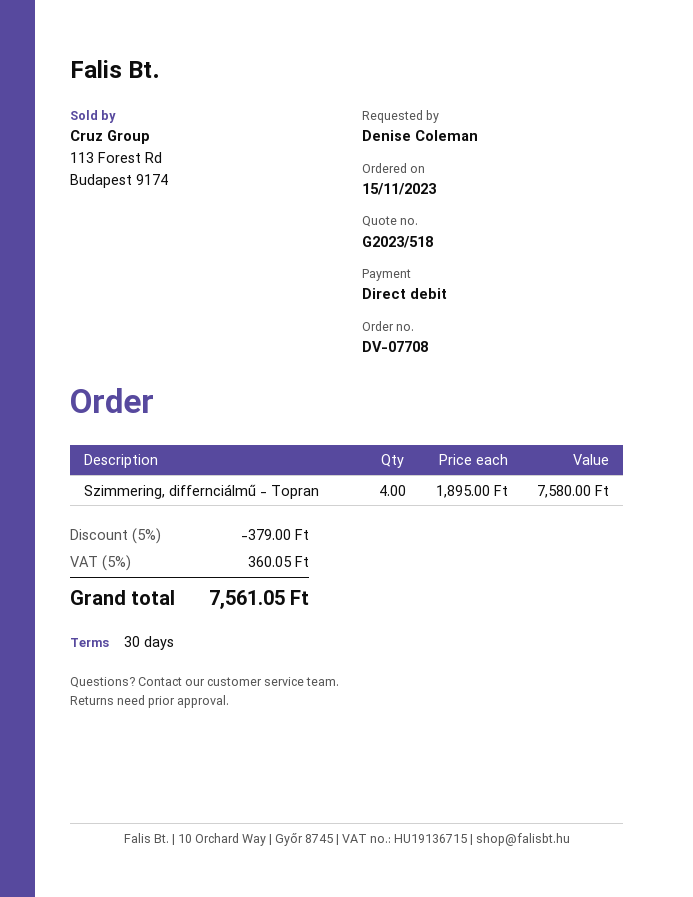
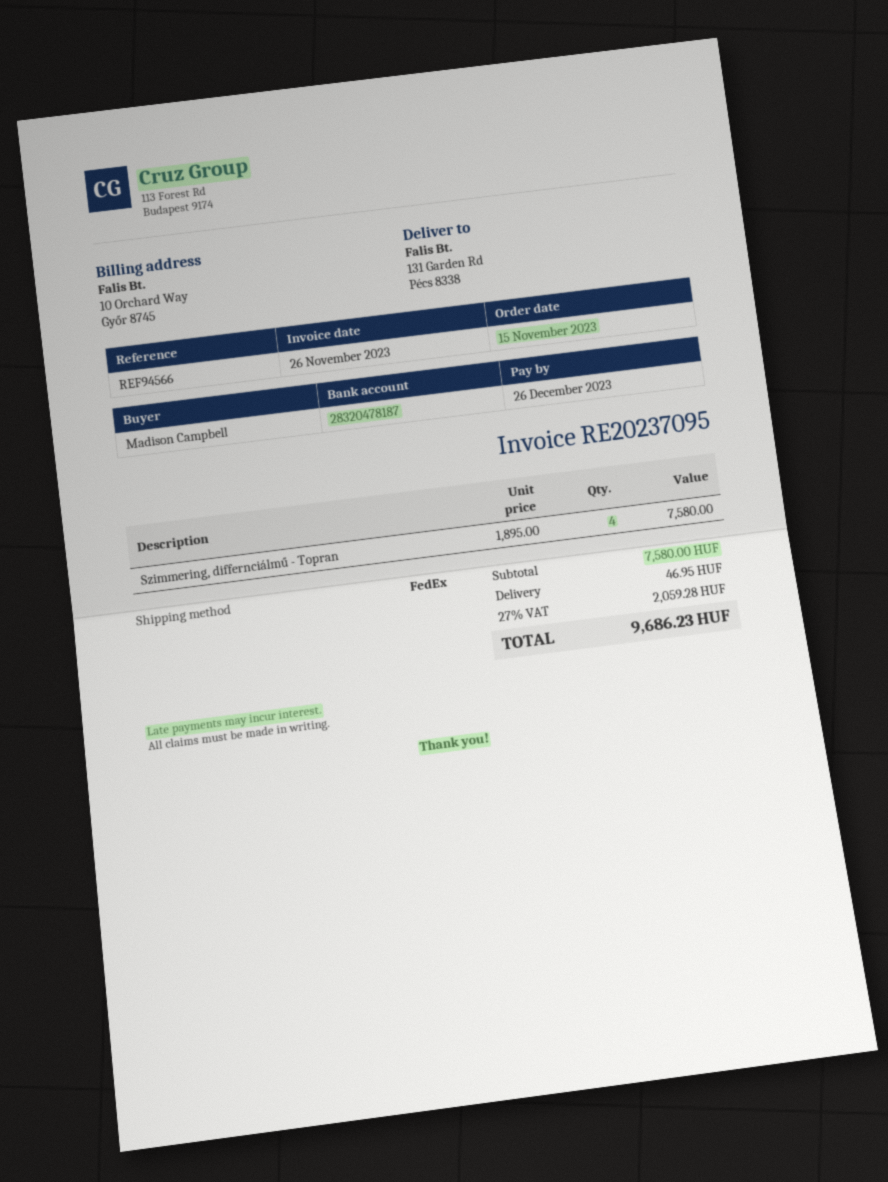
ordered by: Denise Coleman -> Madison Campbell
discount: 5% = 379.00 -> none
shipping: none -> 46.95
tax: 5% = 360.05 -> 27% = 2059.28
total: 7561.05 -> 9686.23

